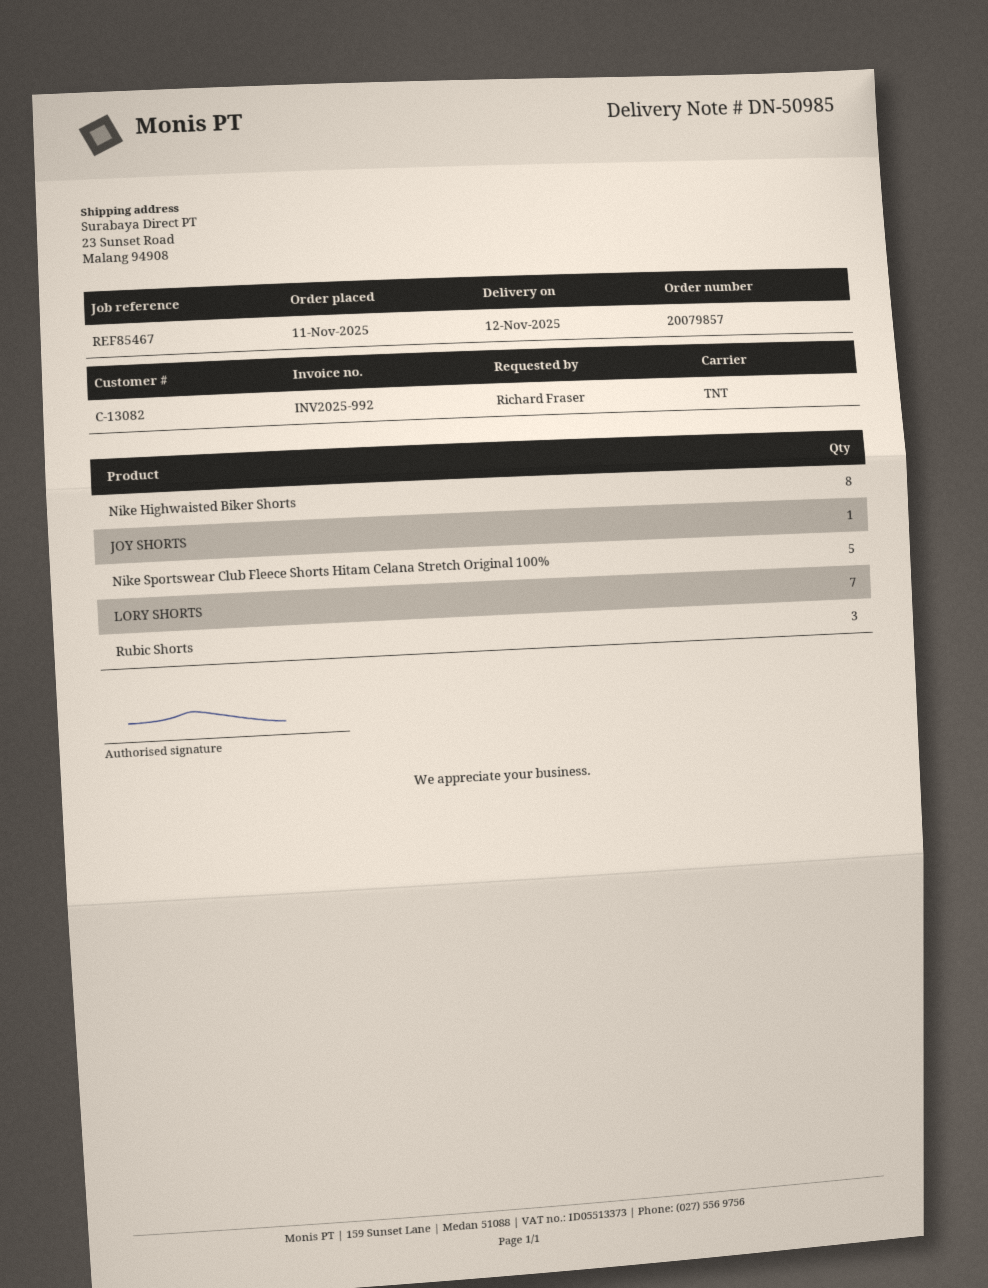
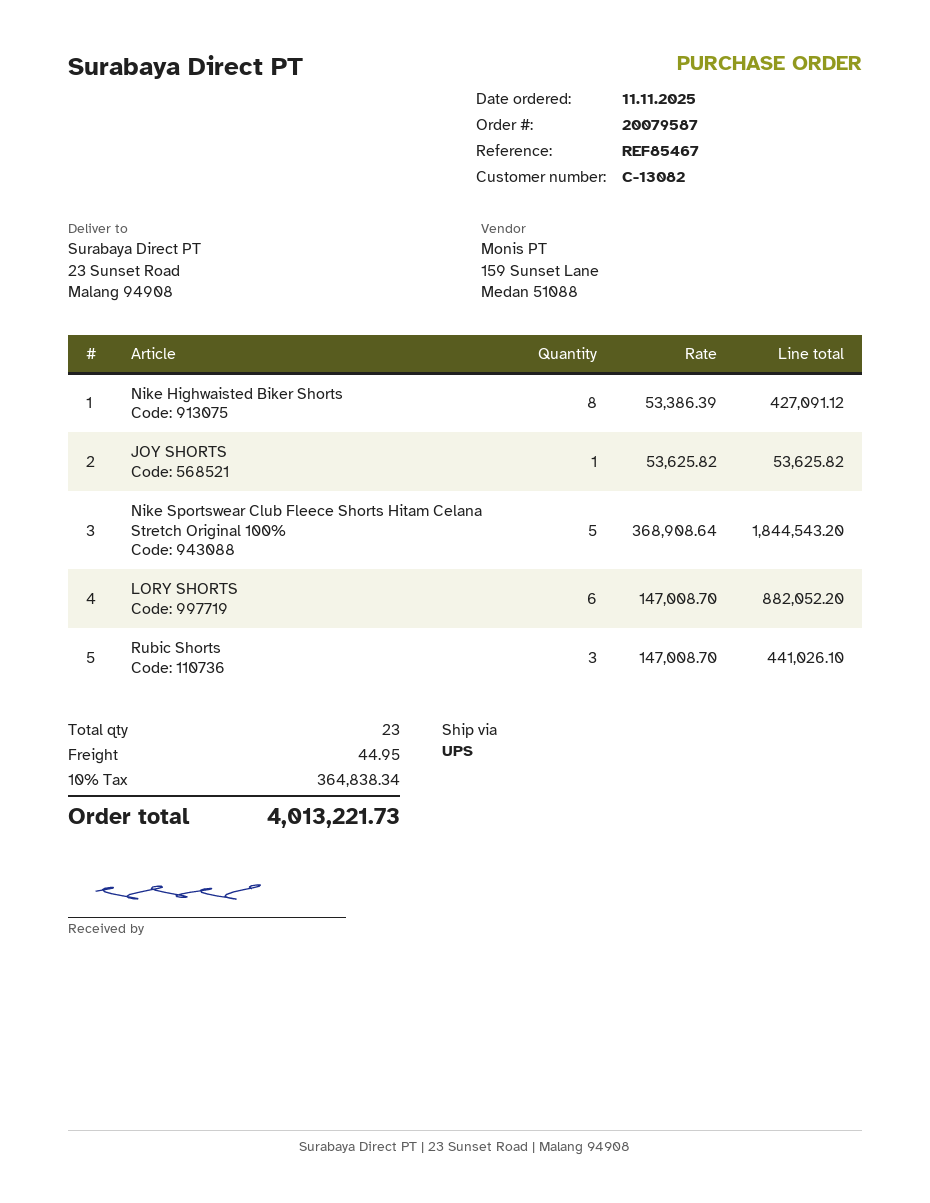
order number: 20079857 -> 20079587
shipping method: TNT -> UPS
LORY SHORTS: 7 -> 6

